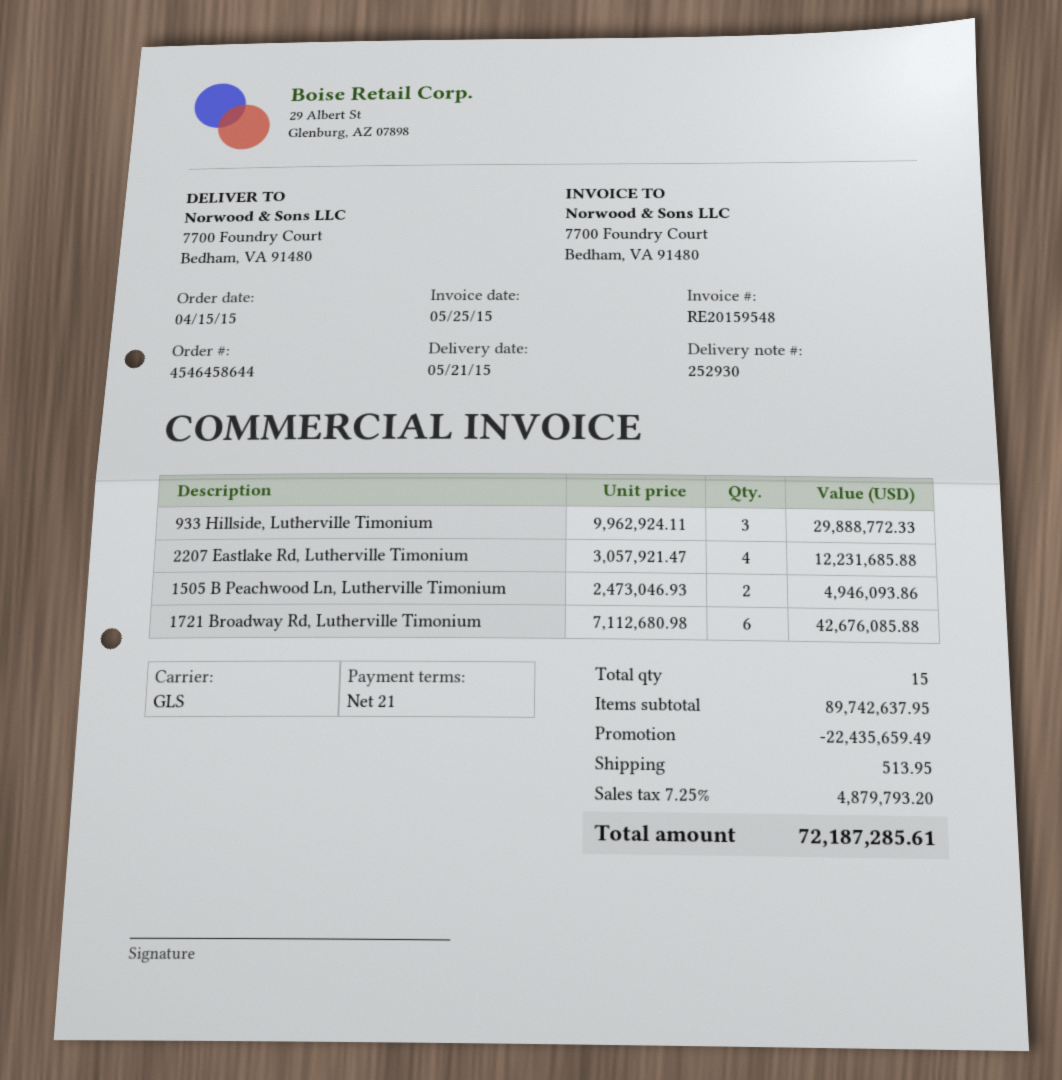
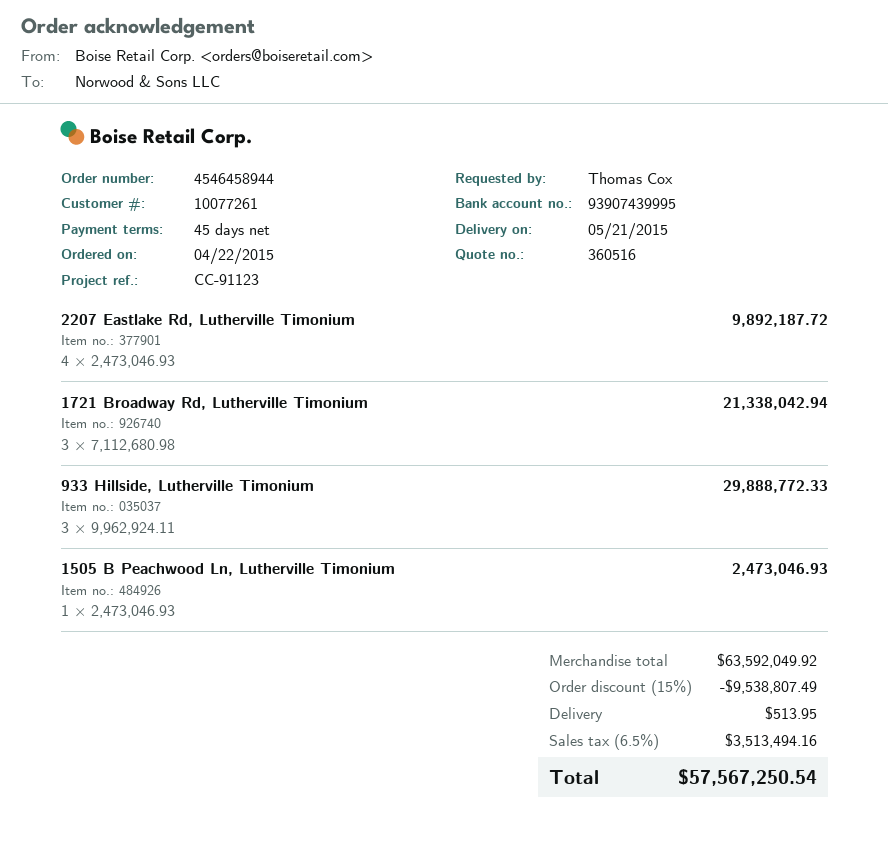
order number: 4546458644 -> 4546458944
order date: 2015-04-15 -> 2015-04-22
payment terms: 21 days -> 45 days
2207 Eastlake Rd, Lutherville Timonium: 4 x 3057921.47 = 12231685.88 -> 4 x 2473046.93 = 9892187.72
1505 B Peachwood Ln, Lutherville Timonium: 2 x 2473046.93 = 4946093.86 -> 1 x 2473046.93 = 2473046.93
1721 Broadway Rd, Lutherville Timonium: 6 x 7112680.98 = 42676085.88 -> 3 x 7112680.98 = 21338042.94
subtotal: 89742637.95 -> 63592049.92
discount: 22435659.49 -> 9538807.49
tax: 7.25% = 4879793.20 -> 6.5% = 3513494.16
total: 72187285.61 -> 57567250.54

